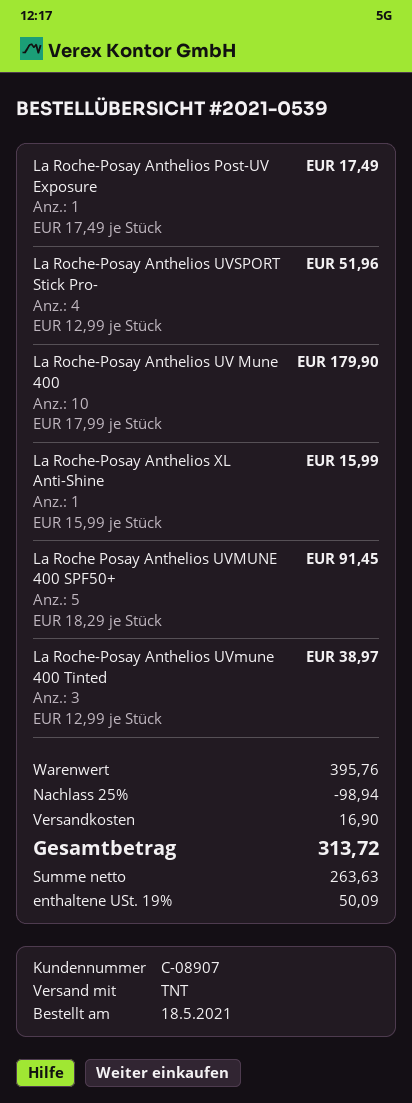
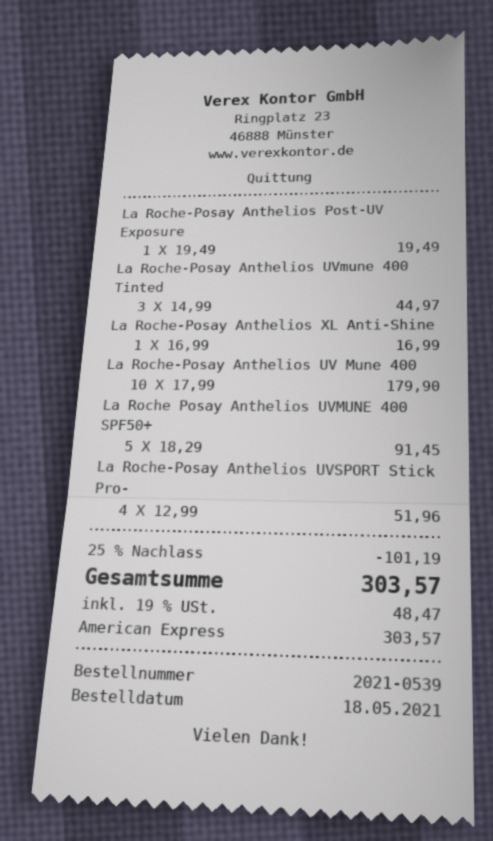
La Roche-Posay Anthelios Post-UV Exposure: 1 x 17.49 = 17.49 -> 1 x 19.49 = 19.49
La Roche-Posay Anthelios XL Anti-Shine: 1 x 15.99 = 15.99 -> 1 x 16.99 = 16.99
La Roche-Posay Anthelios UVmune 400 Tinted: 3 x 12.99 = 38.97 -> 3 x 14.99 = 44.97
discount: 25% = 98.94 -> 25% = 101.19
shipping: 16.90 -> none
tax: 19% = 50.09 -> 19% = 48.47
total: 313.72 -> 303.57

